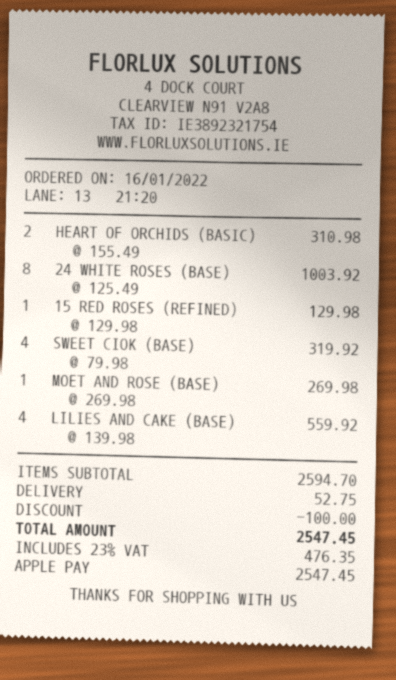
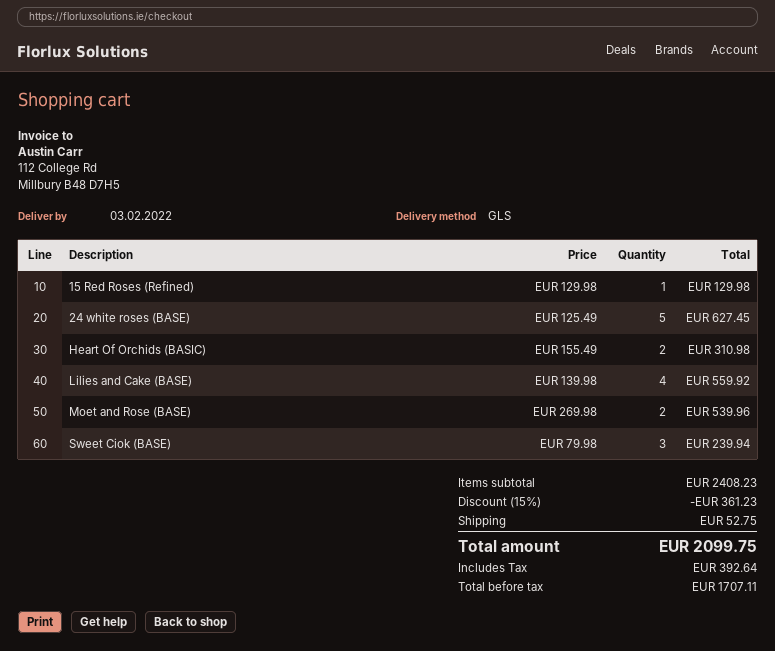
24 WHITE ROSES (BASE): 8 x 125.49 = 1003.92 -> 5 x 125.49 = 627.45
SWEET CIOK (BASE): 4 x 79.98 = 319.92 -> 3 x 79.98 = 239.94
MOET AND ROSE (BASE): 1 x 269.98 = 269.98 -> 2 x 269.98 = 539.96
subtotal: 2594.70 -> 2408.23
discount: 100.00 -> 361.23
tax: 476.35 -> 392.64
total: 2547.45 -> 2099.75

